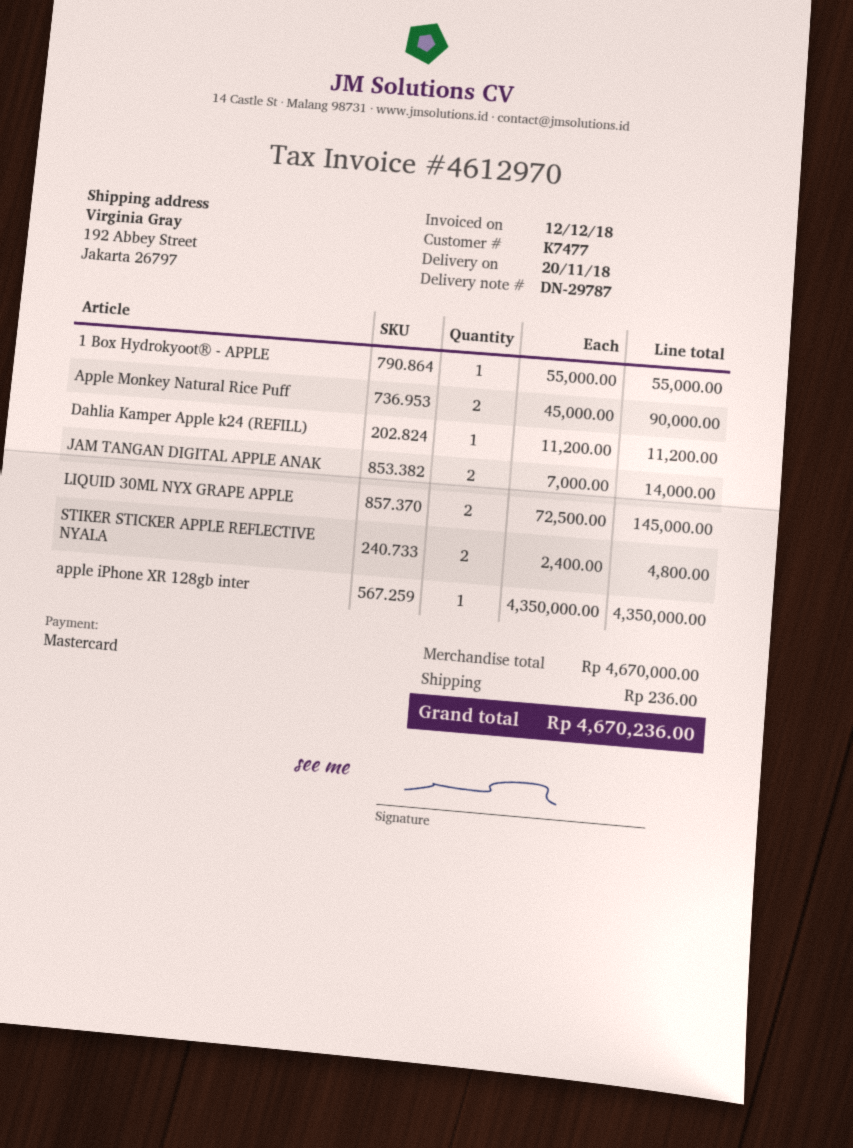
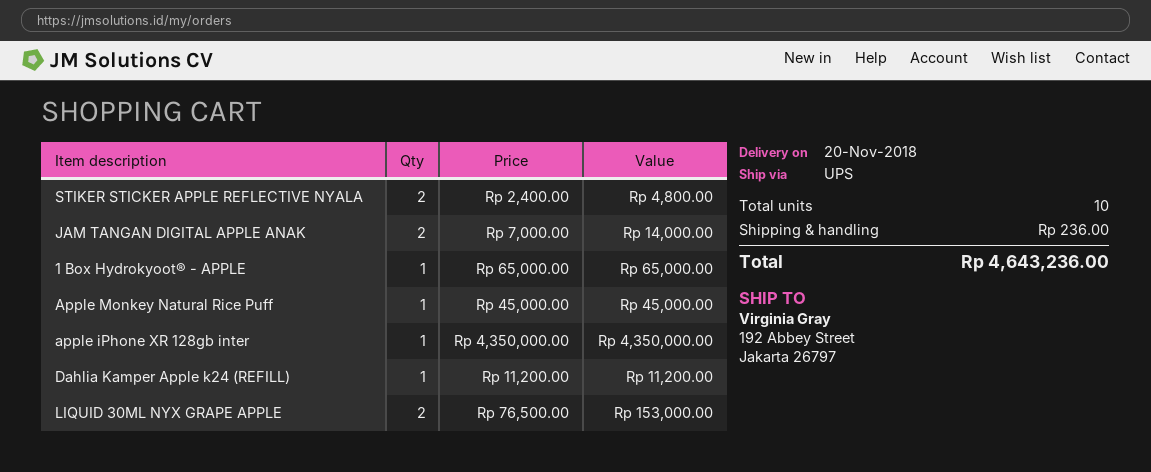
1 Box Hydrokyoot® - APPLE: 1 x 55000.00 = 55000.00 -> 1 x 65000.00 = 65000.00
Apple Monkey Natural Rice Puff: 2 x 45000.00 = 90000.00 -> 1 x 45000.00 = 45000.00
LIQUID 30ML NYX GRAPE APPLE: 2 x 72500.00 = 145000.00 -> 2 x 76500.00 = 153000.00
total: 4670236.00 -> 4643236.00

